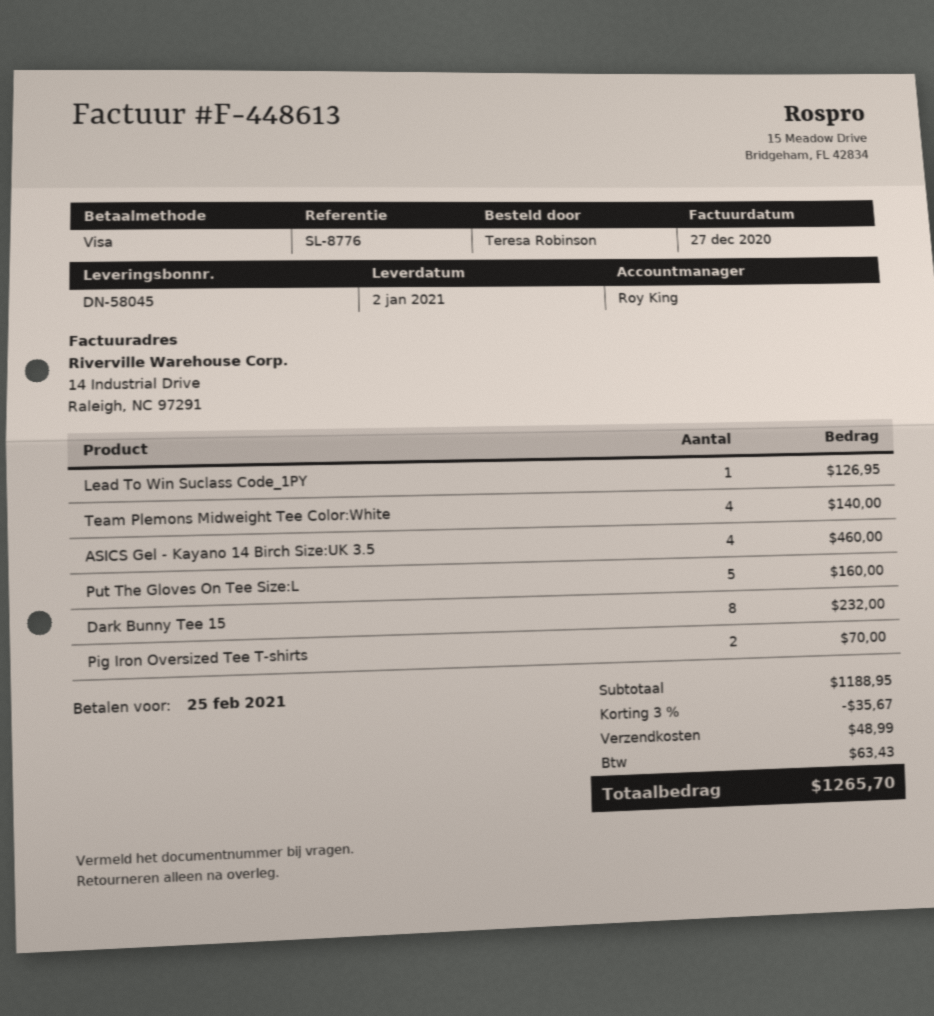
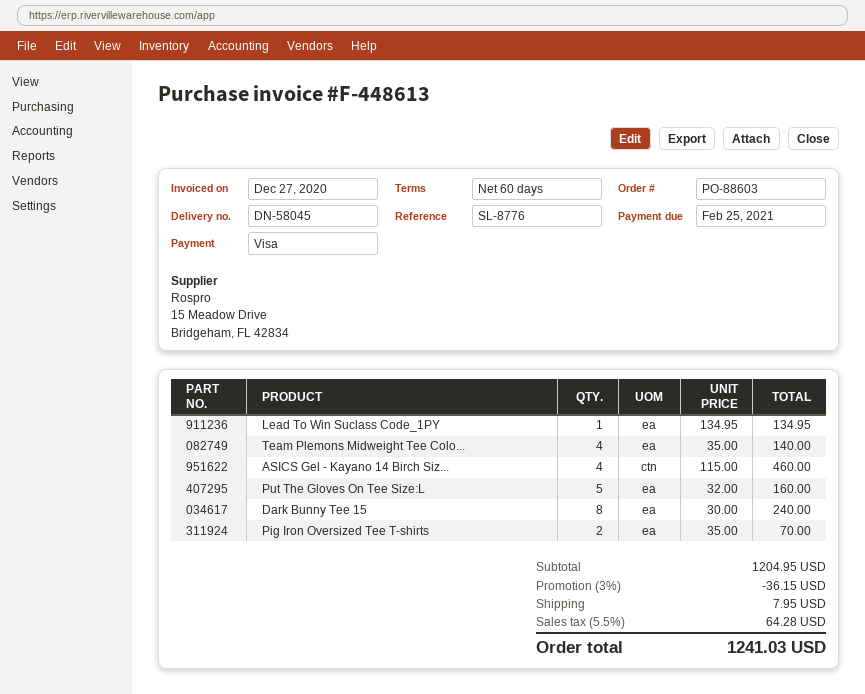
Lead To Win Suclass Code_1PY: 1 for 126.95 -> 1 for 134.95
Dark Bunny Tee 15: 8 for 232.00 -> 8 for 240.00
subtotal: 1188.95 -> 1204.95
discount: 3% = 35.67 -> 3% = 36.15
shipping: 48.99 -> 7.95
tax: 63.43 -> 64.28
total: 1265.70 -> 1241.03

